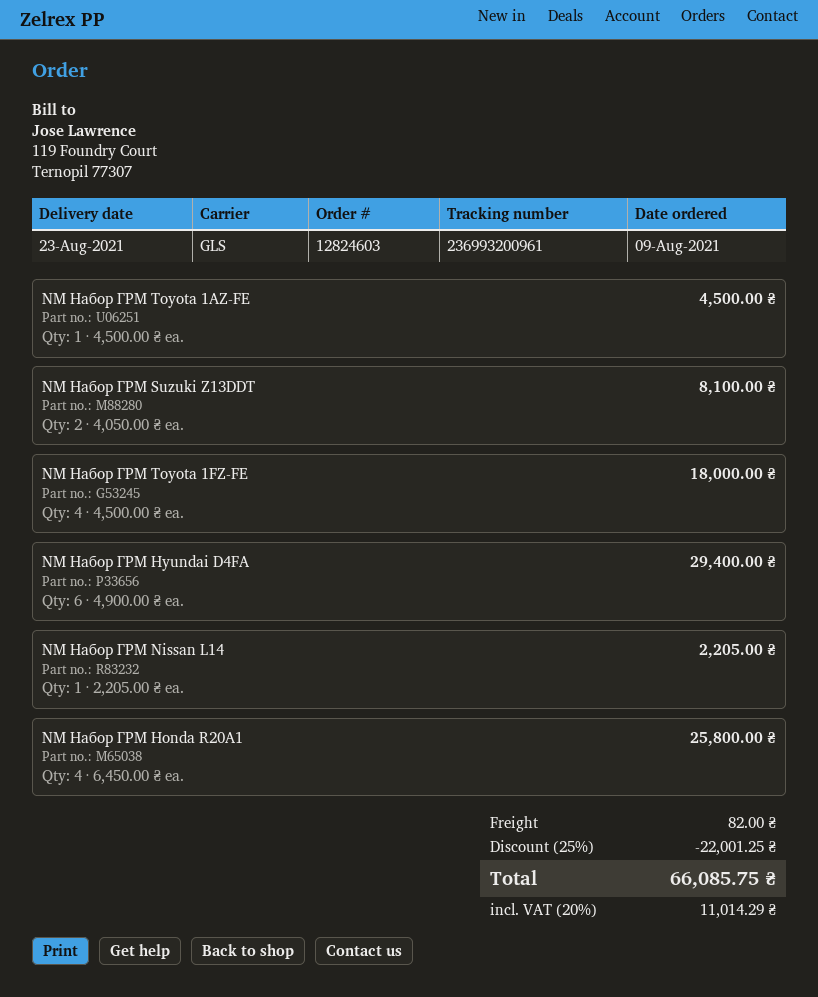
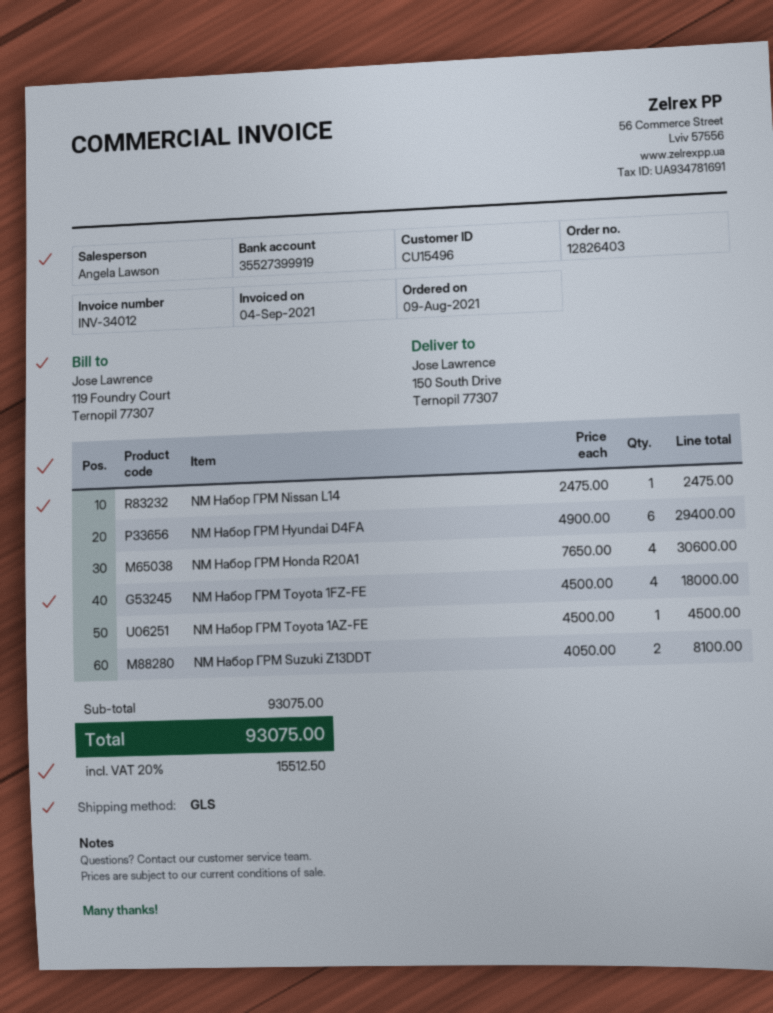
order number: 12824603 -> 12826403
NM Набор ГРМ Nissan L14: 1 x 2205.00 = 2205.00 -> 1 x 2475.00 = 2475.00
NM Набор ГРМ Honda R20A1: 4 x 6450.00 = 25800.00 -> 4 x 7650.00 = 30600.00
discount: 25% = 22001.25 -> none
shipping: 82.00 -> none
tax: 20% = 11014.29 -> 20% = 15512.50
total: 66085.75 -> 93075.00

